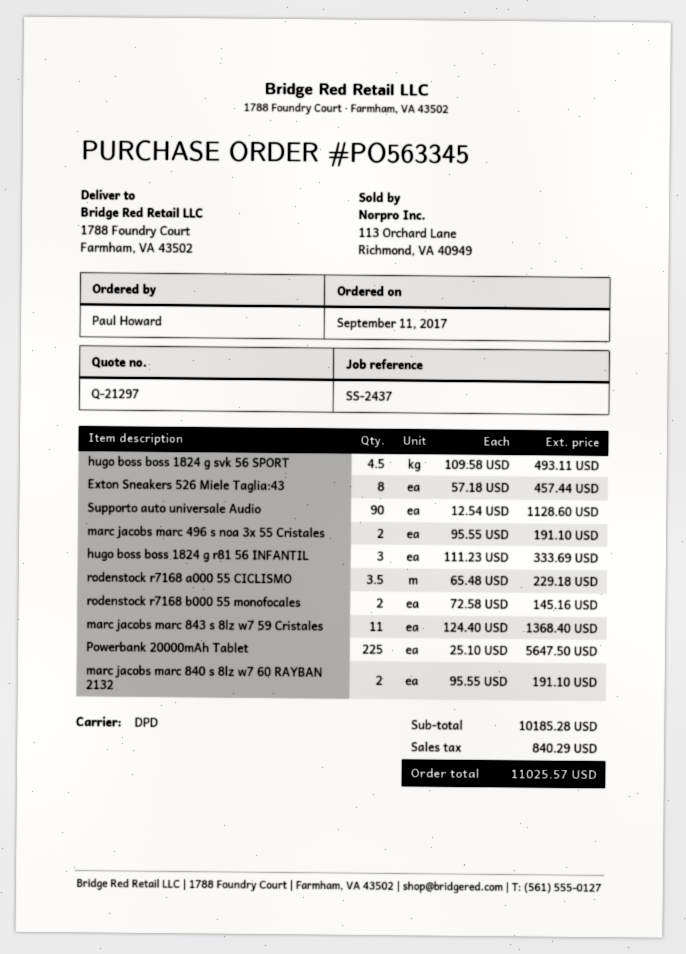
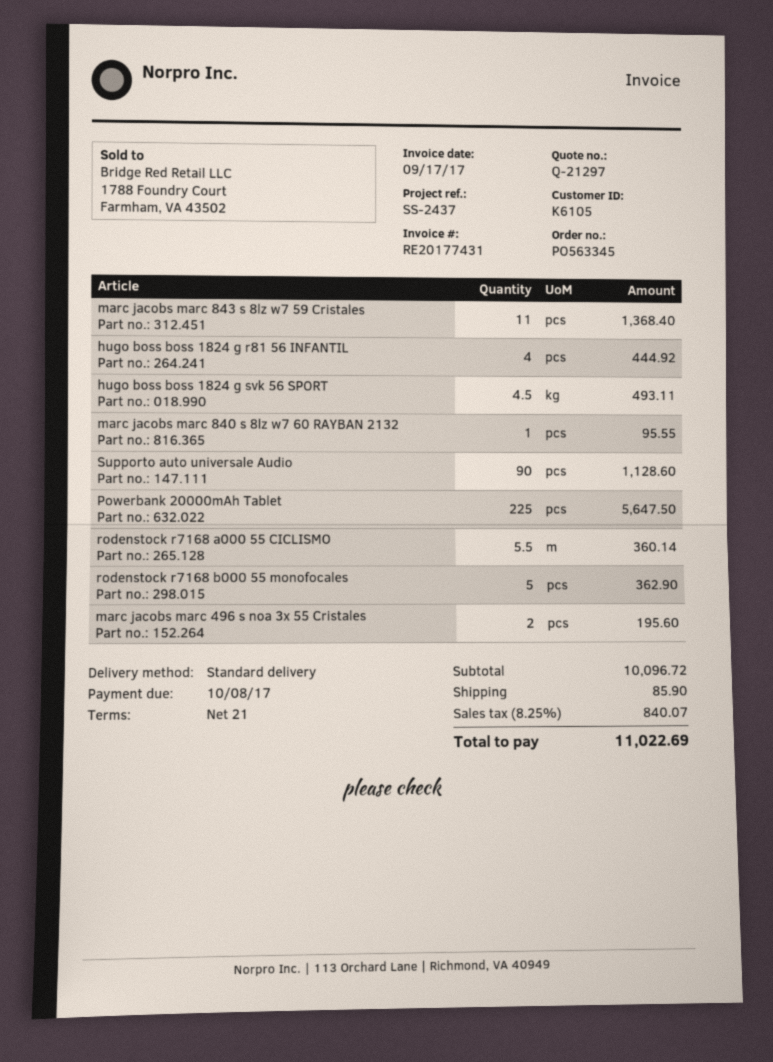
shipping method: DPD -> standard
Exton Sneakers 526 Miele Taglia:43: 8 for 457.44 -> none
marc jacobs marc 496 s noa 3x 55 Cristales: 2 for 191.10 -> 2 for 195.60
hugo boss boss 1824 g r81 56 INFANTIL: 3 for 333.69 -> 4 for 444.92
rodenstock r7168 a000 55 CICLISMO: 3.5 for 229.18 -> 5.5 for 360.14
rodenstock r7168 b000 55 monofocales: 2 for 145.16 -> 5 for 362.90
marc jacobs marc 840 s 8lz w7 60 RAYBAN 2132: 2 for 191.10 -> 1 for 95.55
subtotal: 10185.28 -> 10096.72
shipping: none -> 85.90
tax: 840.29 -> 840.07
total: 11025.57 -> 11022.69

